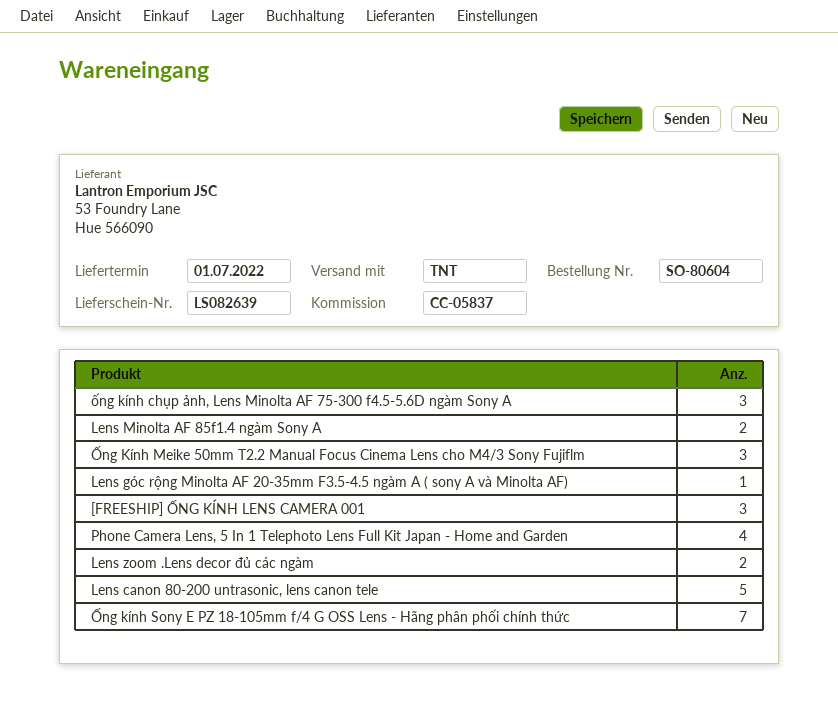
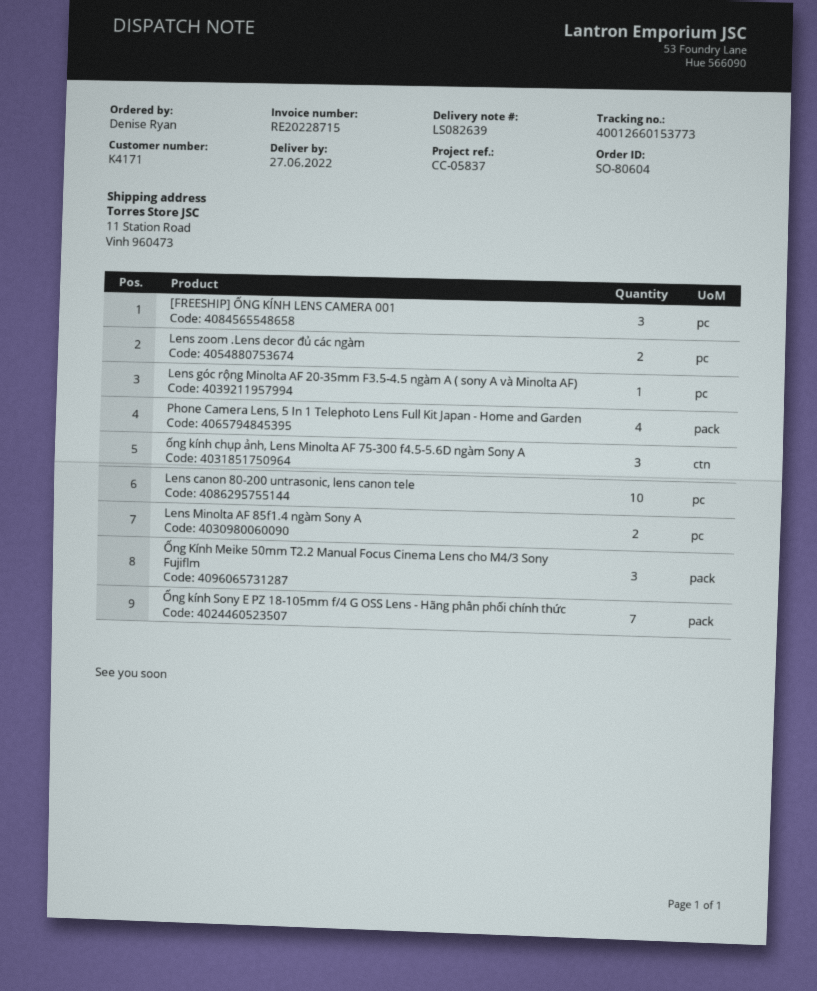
delivery date: 2022-07-01 -> 2022-06-27
Lens canon 80-200 untrasonic, lens canon tele: 5 -> 10

